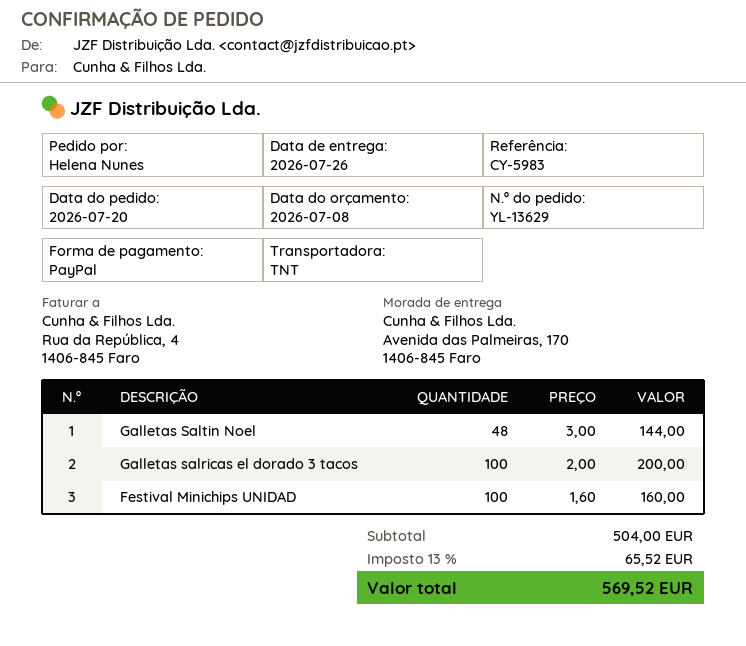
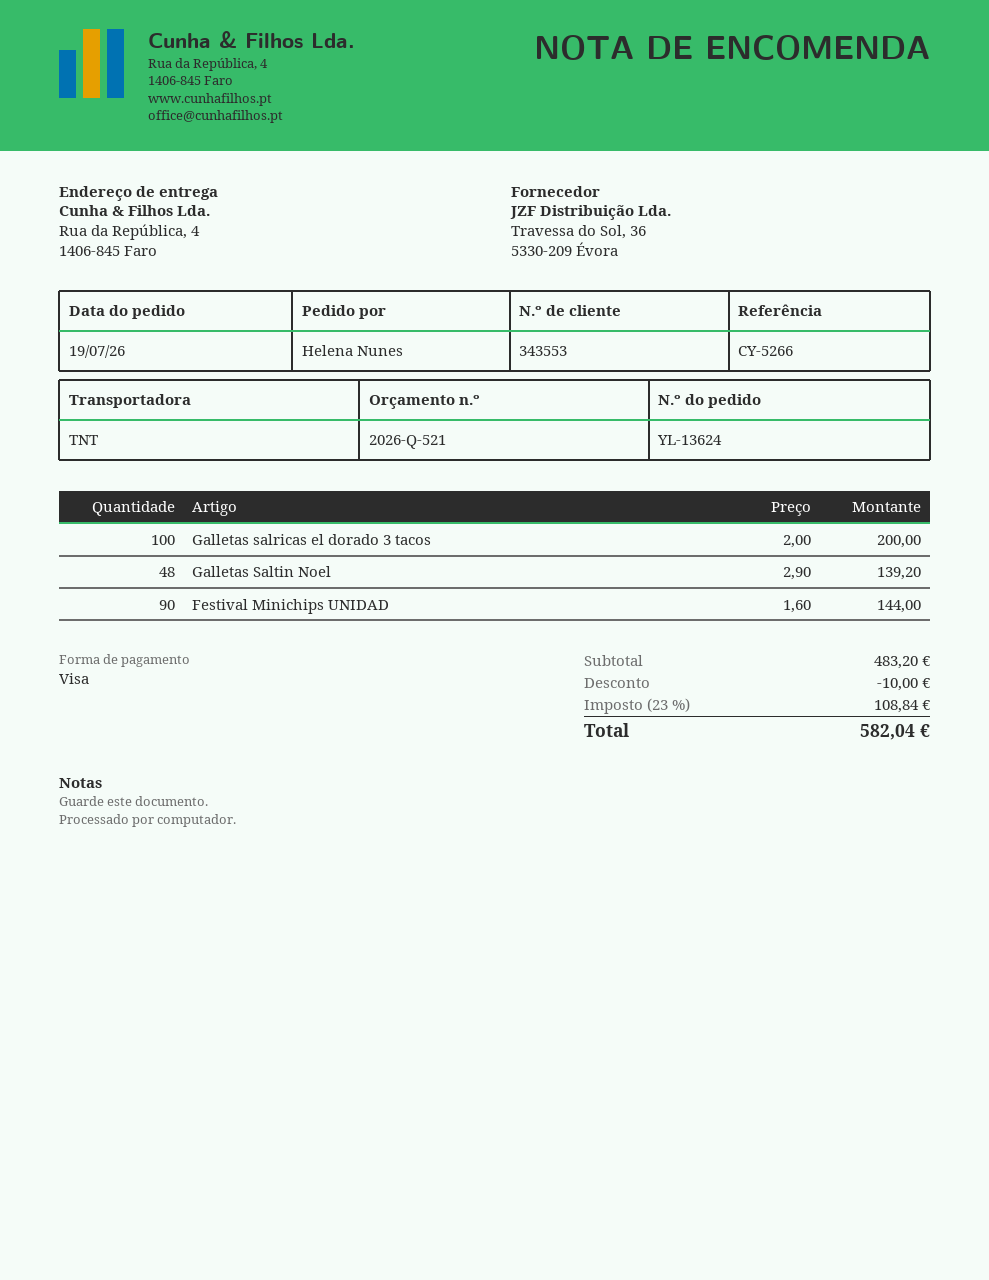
order number: YL-13629 -> YL-13624
order date: 2026-07-20 -> 2026-07-19
reference: CY-5983 -> CY-5266
payment method: PayPal -> Visa
ship to: Avenida das Palmeiras, 170, 1406-845 Faro -> Rua da República, 4, 1406-845 Faro
Galletas Saltin Noel: 48 x 3.00 = 144.00 -> 48 x 2.90 = 139.20
Festival Minichips UNIDAD: 100 x 1.60 = 160.00 -> 90 x 1.60 = 144.00
subtotal: 504.00 -> 483.20
discount: none -> 10.00
tax: 13% = 65.52 -> 23% = 108.84
total: 569.52 -> 582.04

